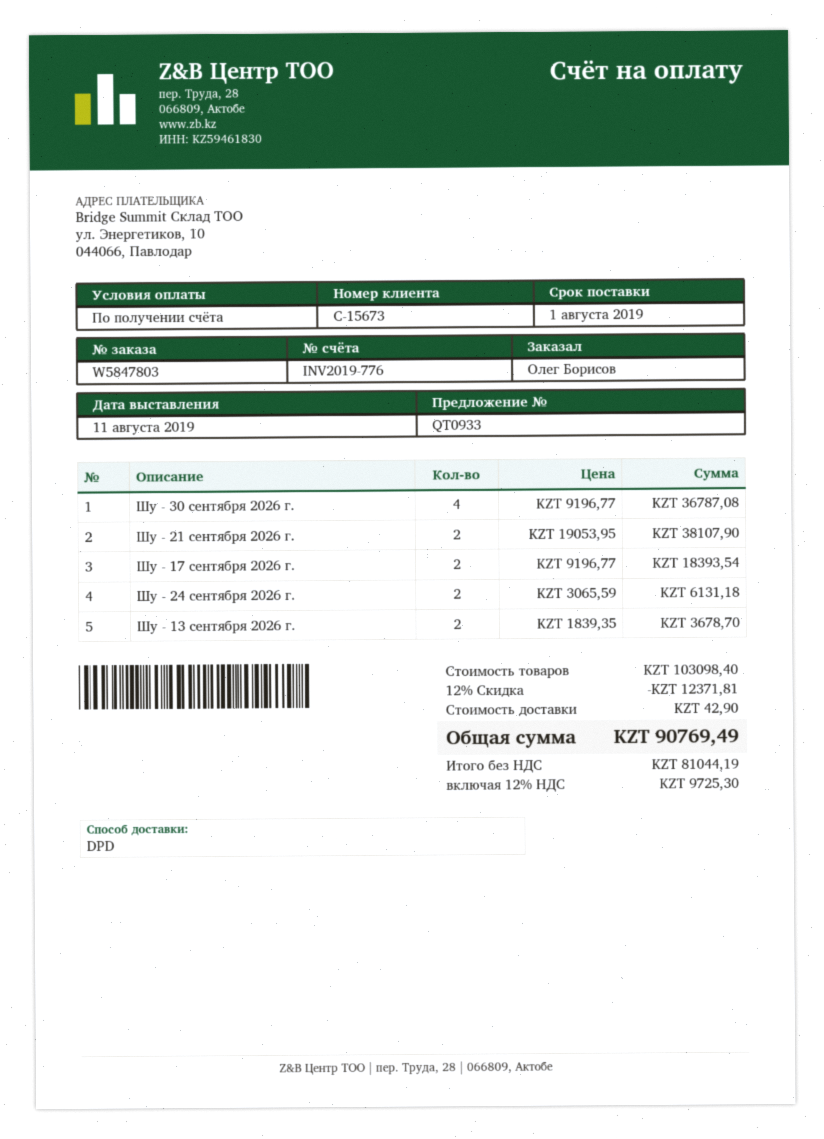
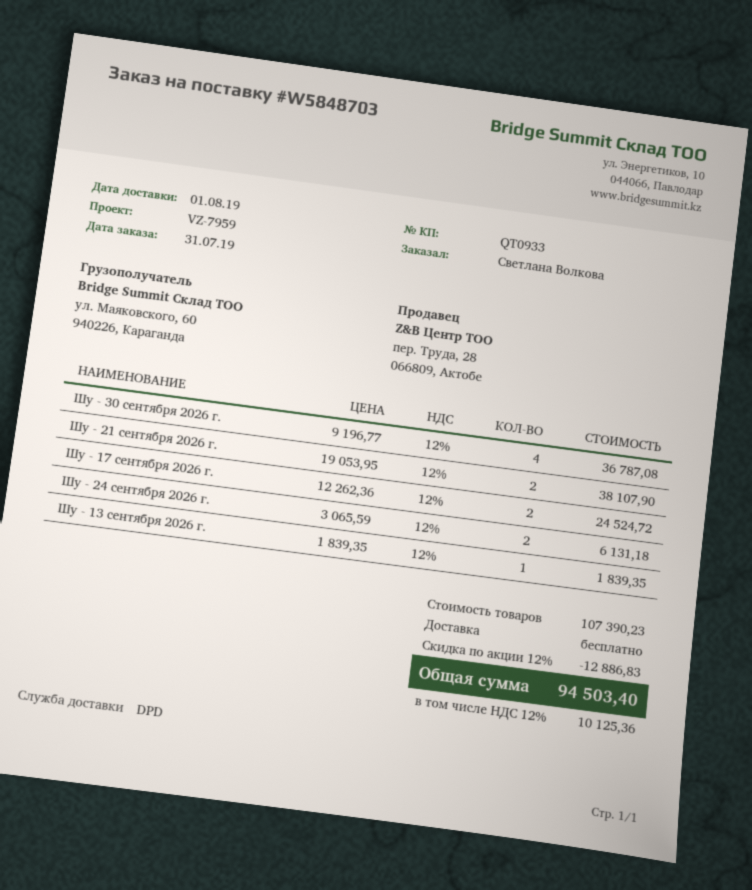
order number: W5847803 -> W5848703
ordered by: Олег Борисов -> Светлана Волкова
Шу - 17 сентября 2026 г.: 2 x 9196.77 = 18393.54 -> 2 x 12262.36 = 24524.72
Шу - 13 сентября 2026 г.: 2 x 1839.35 = 3678.70 -> 1 x 1839.35 = 1839.35
subtotal: 103098.40 -> 107390.23
discount: 12% = 12371.81 -> 12% = 12886.83
shipping: 42.90 -> 0.00
tax: 12% = 9725.30 -> 12% = 10125.36
total: 90769.49 -> 94503.40

